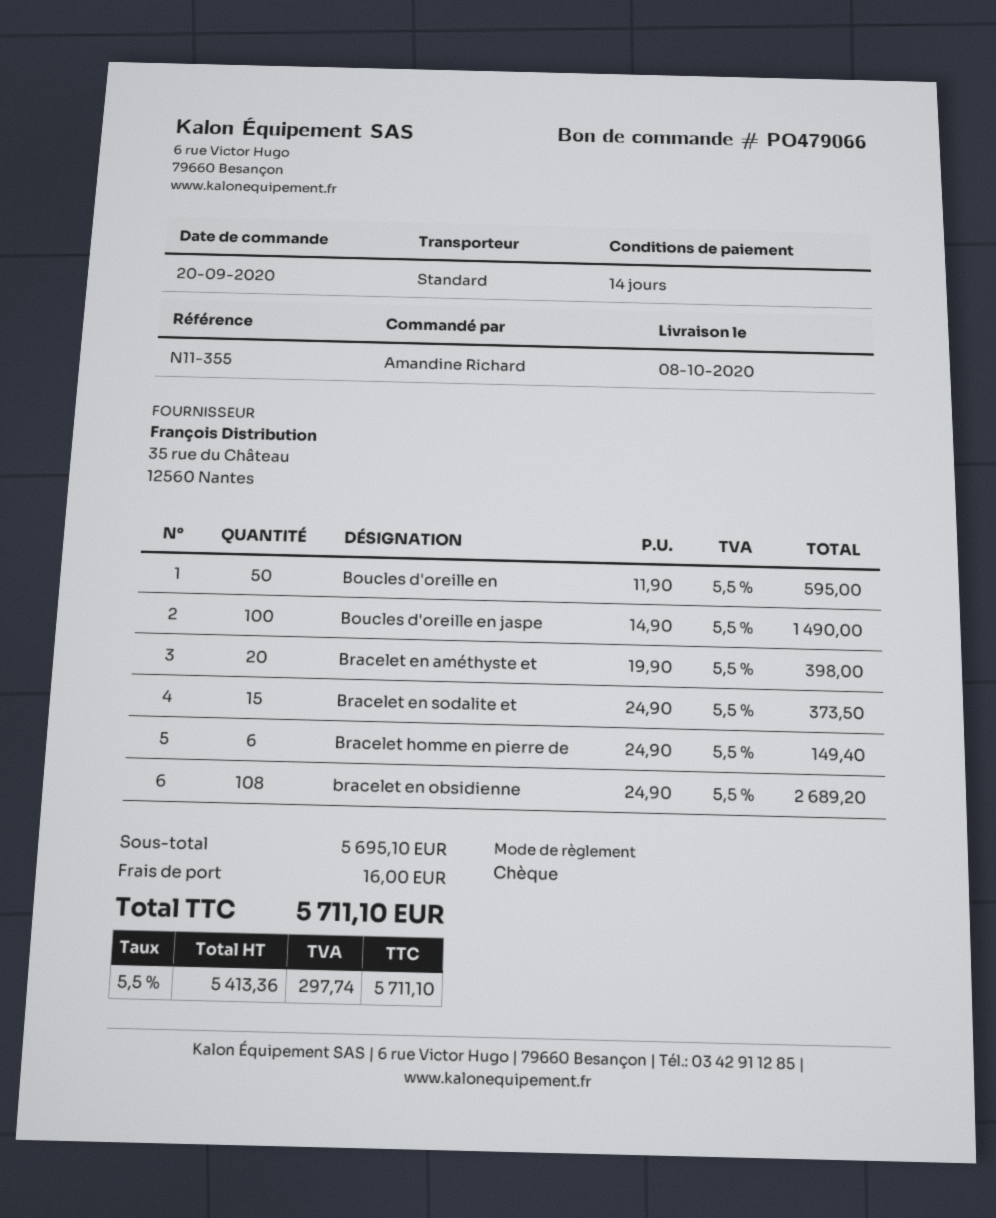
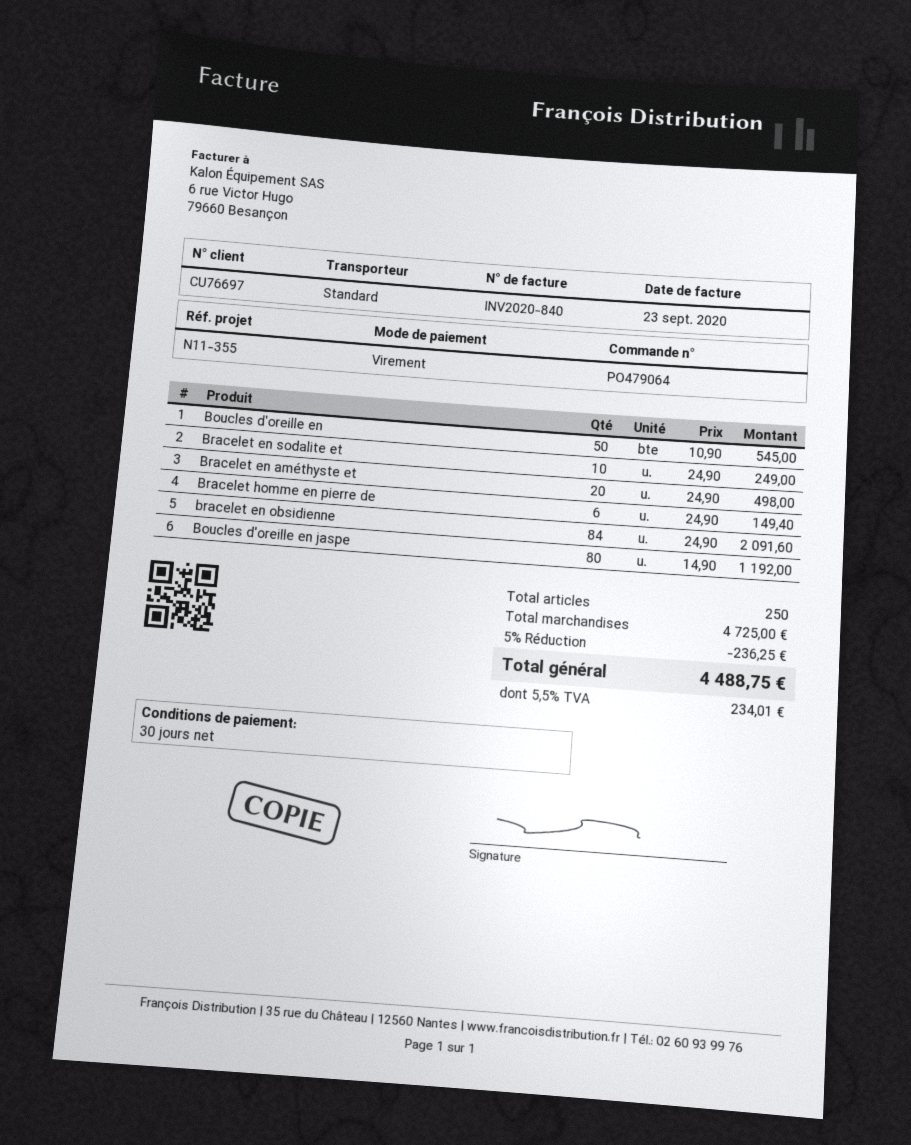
order number: PO479066 -> PO479064
payment terms: 14 days -> 30 days
payment method: cheque -> bank transfer
Boucles d'oreille en: 50 x 11.90 = 595.00 -> 50 x 10.90 = 545.00
Boucles d'oreille en jaspe: 100 x 14.90 = 1490.00 -> 80 x 14.90 = 1192.00
Bracelet en améthyste et: 20 x 19.90 = 398.00 -> 20 x 24.90 = 498.00
Bracelet en sodalite et: 15 x 24.90 = 373.50 -> 10 x 24.90 = 249.00
bracelet en obsidienne: 108 x 24.90 = 2689.20 -> 84 x 24.90 = 2091.60
subtotal: 5695.10 -> 4725.00
discount: none -> 5% = 236.25
shipping: 16.00 -> none
tax: 5.5% = 297.74 -> 5.5% = 234.01
total: 5711.10 -> 4488.75

